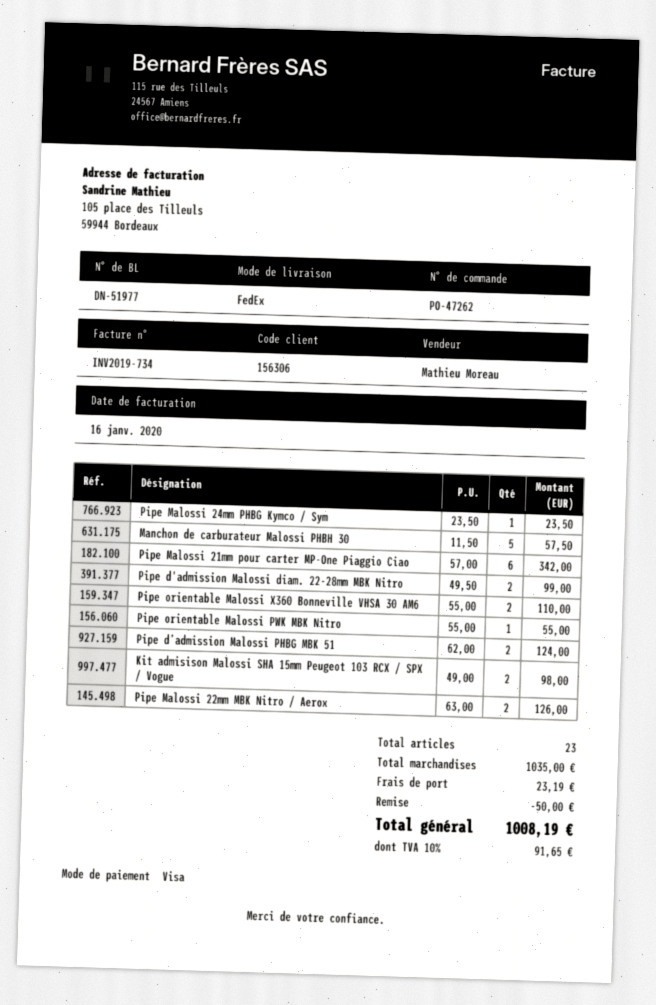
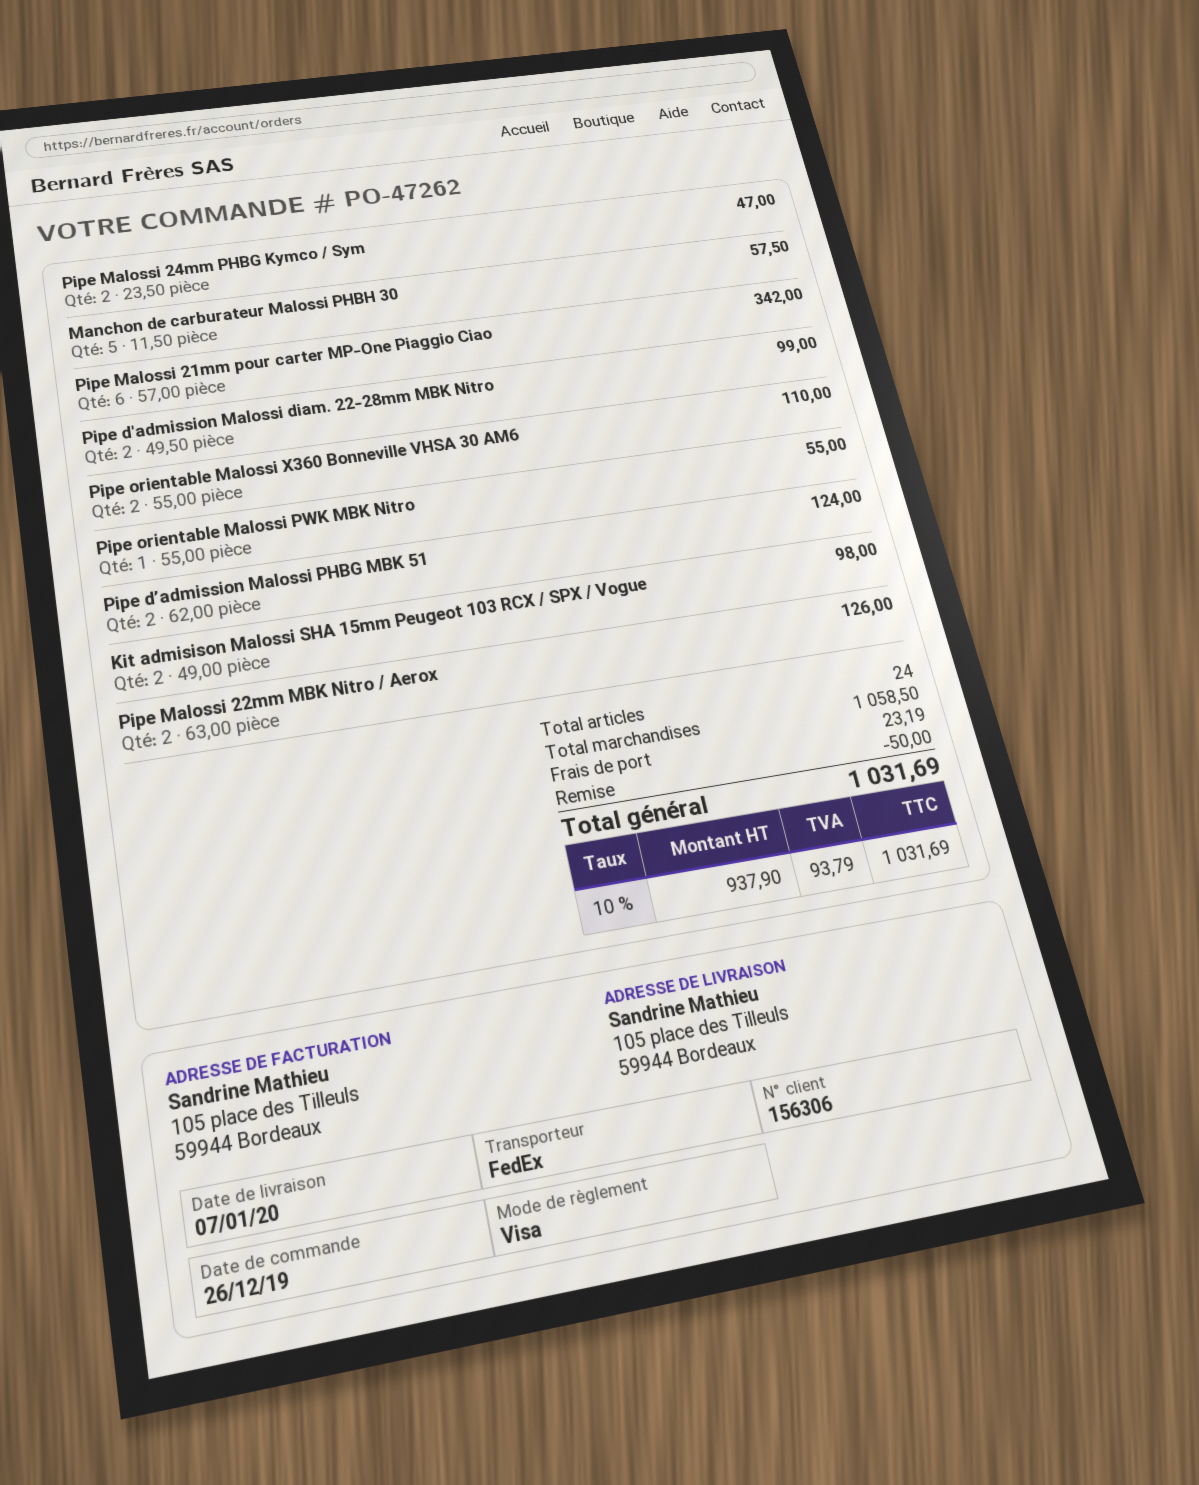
Pipe Malossi 24mm PHBG Kymco / Sym: 1 x 23.50 = 23.50 -> 2 x 23.50 = 47.00
total quantity: 23 -> 24
subtotal: 1035.00 -> 1058.50
tax: 10% = 91.65 -> 10% = 93.79
total: 1008.19 -> 1031.69

